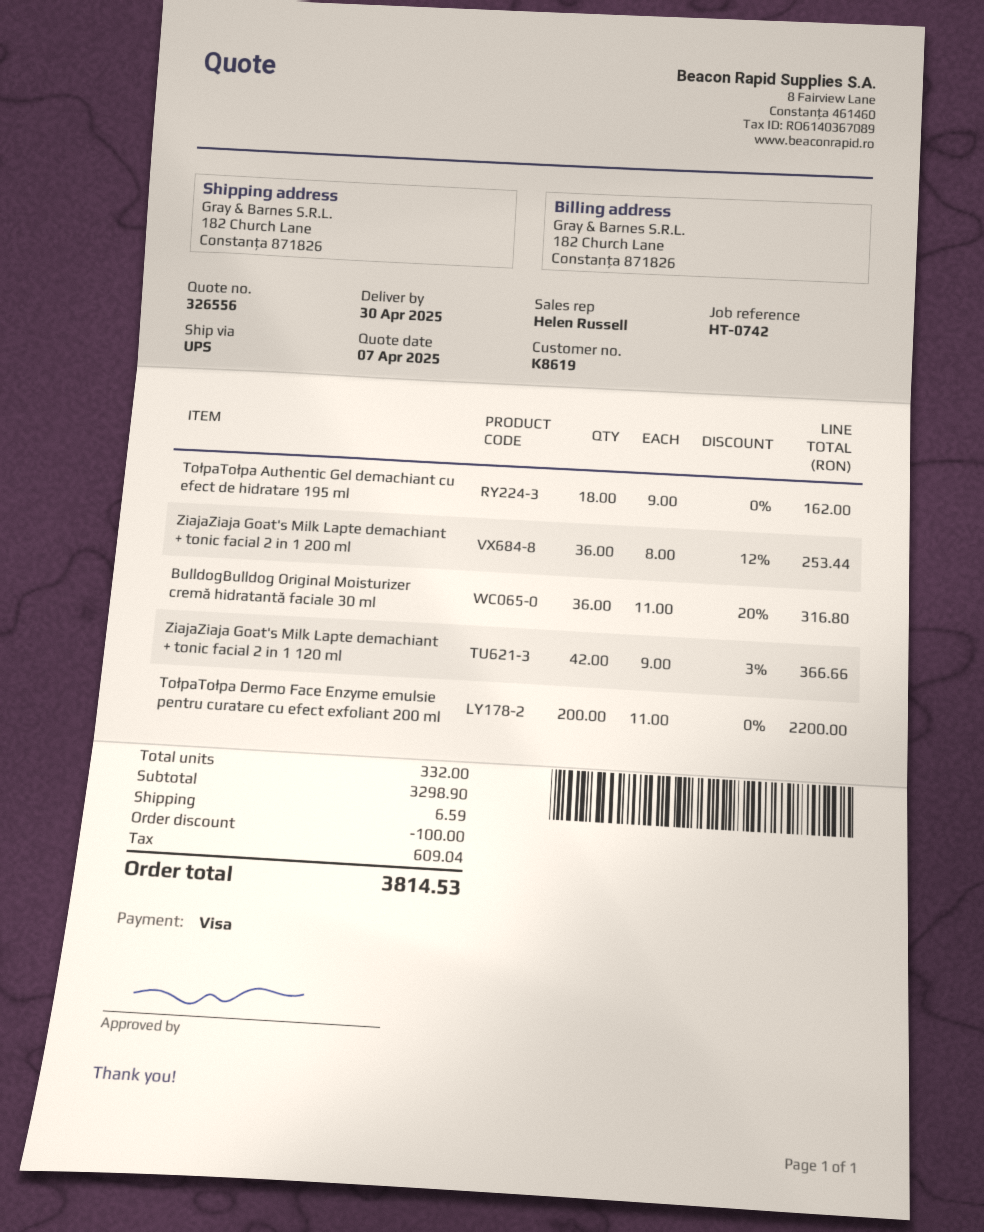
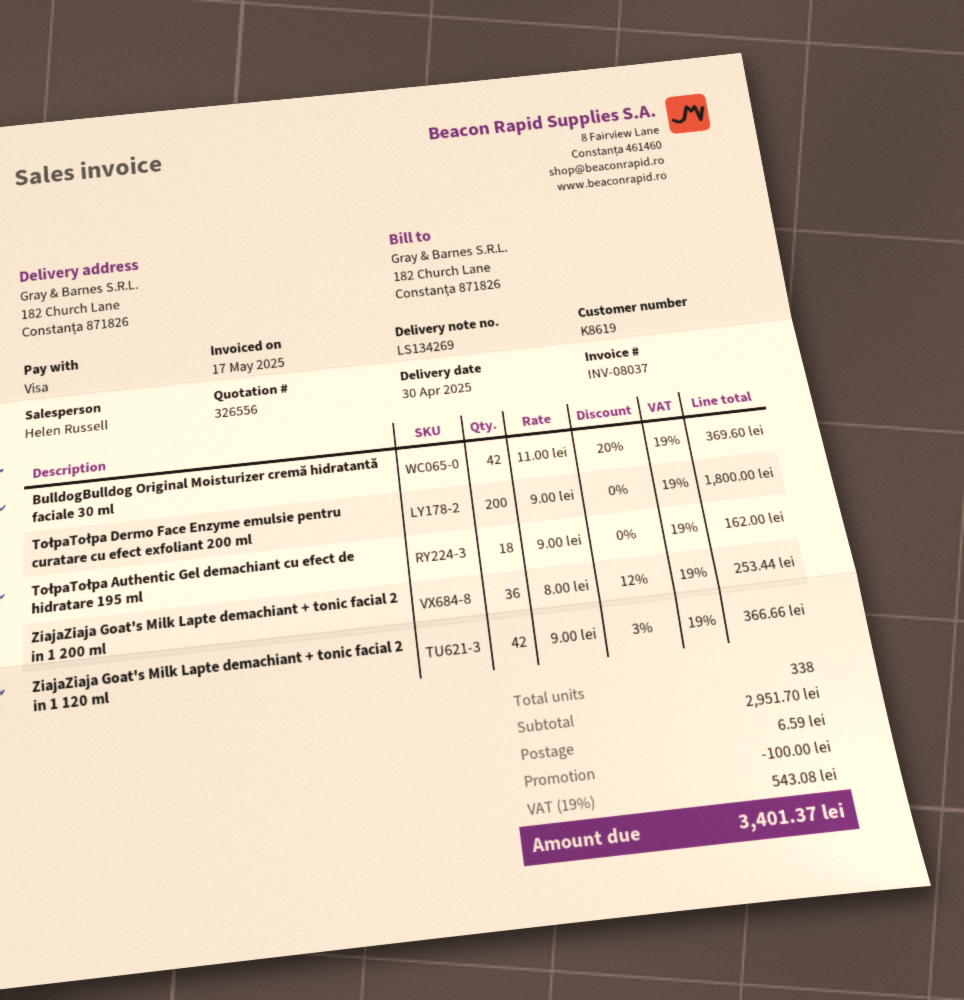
BulldogBulldog Original Moisturizer cremă hidratantă faciale 30 ml: 36 x 11.00 - 20% = 316.80 -> 42 x 11.00 - 20% = 369.60
TołpaTołpa Dermo Face Enzyme emulsie pentru curatare cu efect exfoliant 200 ml: 200 x 11.00 = 2200.00 -> 200 x 9.00 = 1800.00
total quantity: 332 -> 338
subtotal: 3298.90 -> 2951.70
tax: 609.04 -> 543.08
total: 3814.53 -> 3401.37

